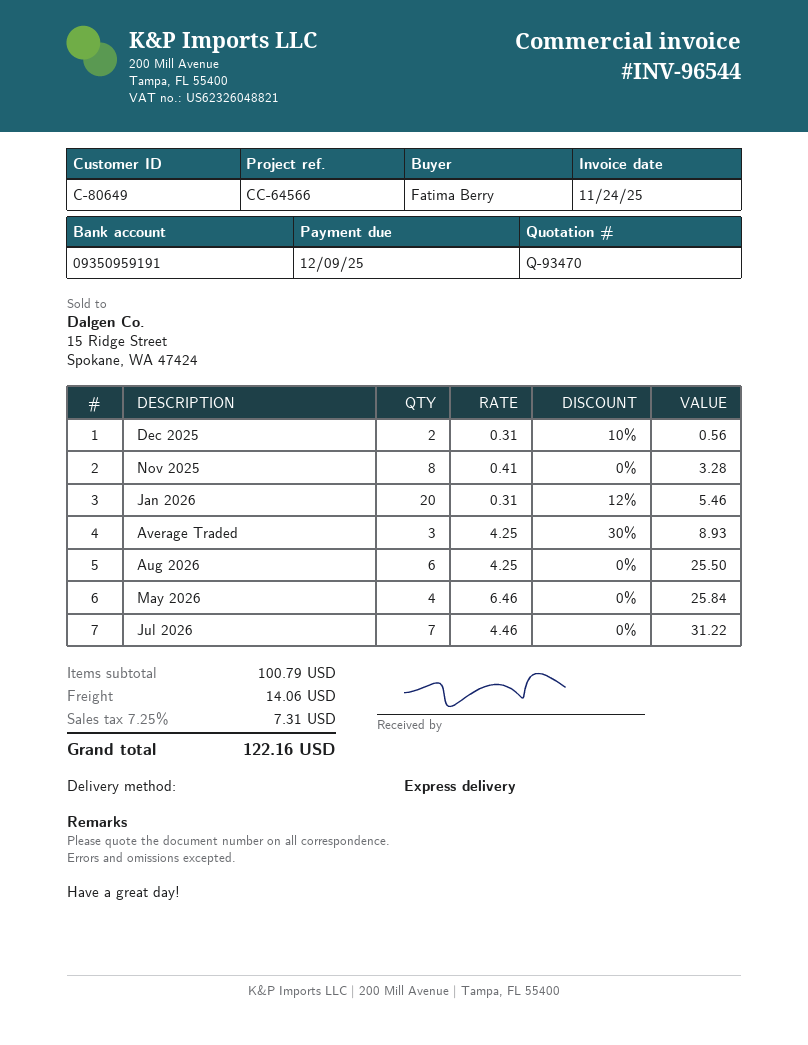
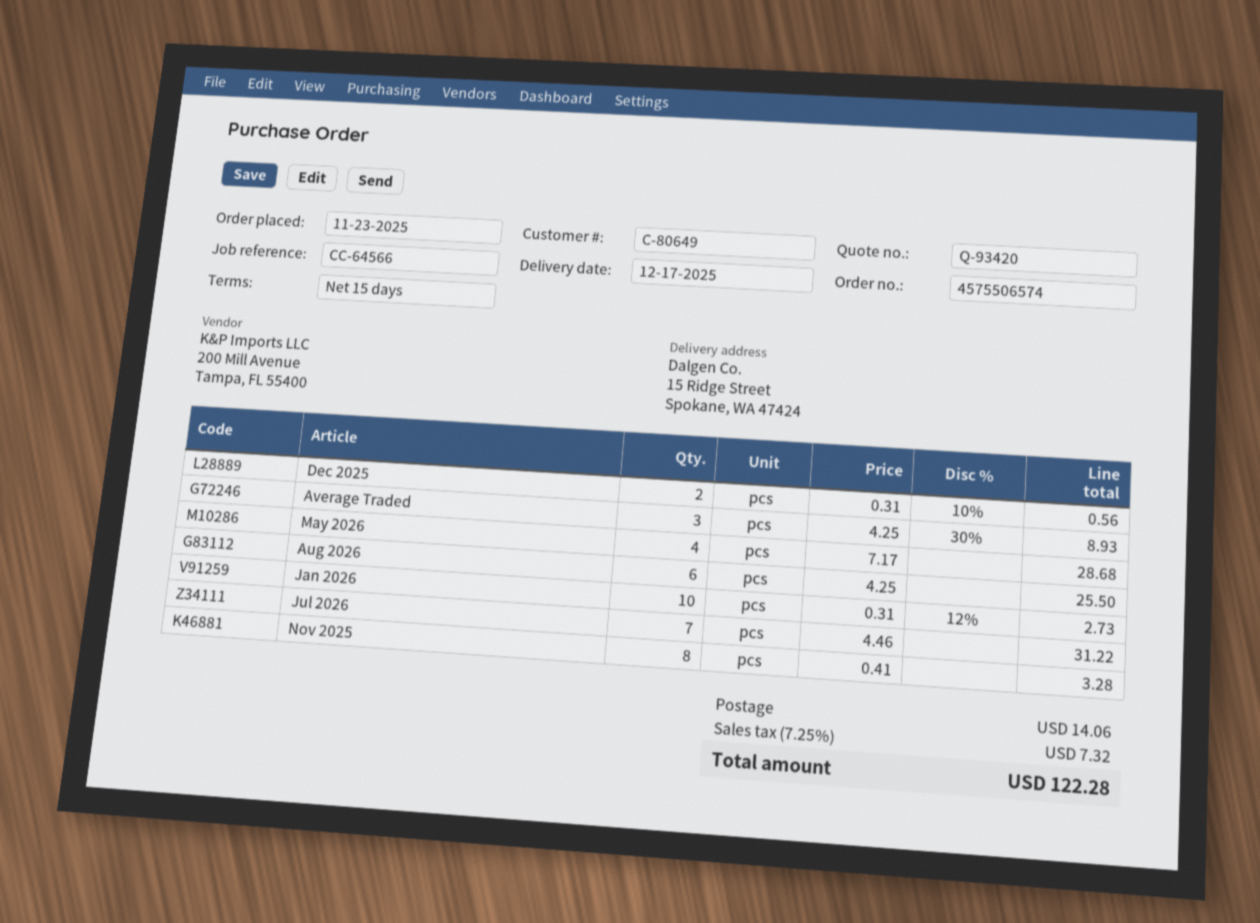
quote number: Q-93470 -> Q-93420
Jan 2026: 20 x 0.31 - 12% = 5.46 -> 10 x 0.31 - 12% = 2.73
May 2026: 4 x 6.46 = 25.84 -> 4 x 7.17 = 28.68
tax: 7.25% = 7.31 -> 7.25% = 7.32
total: 122.16 -> 122.28

